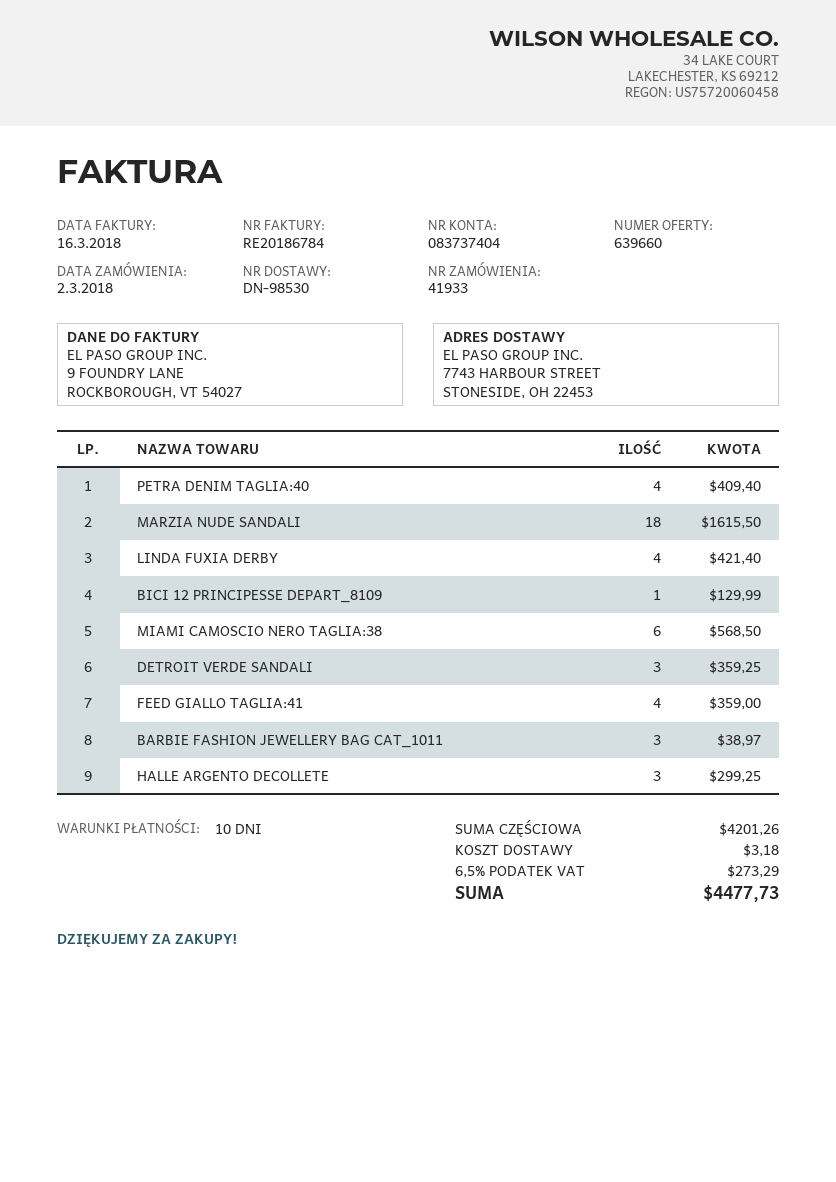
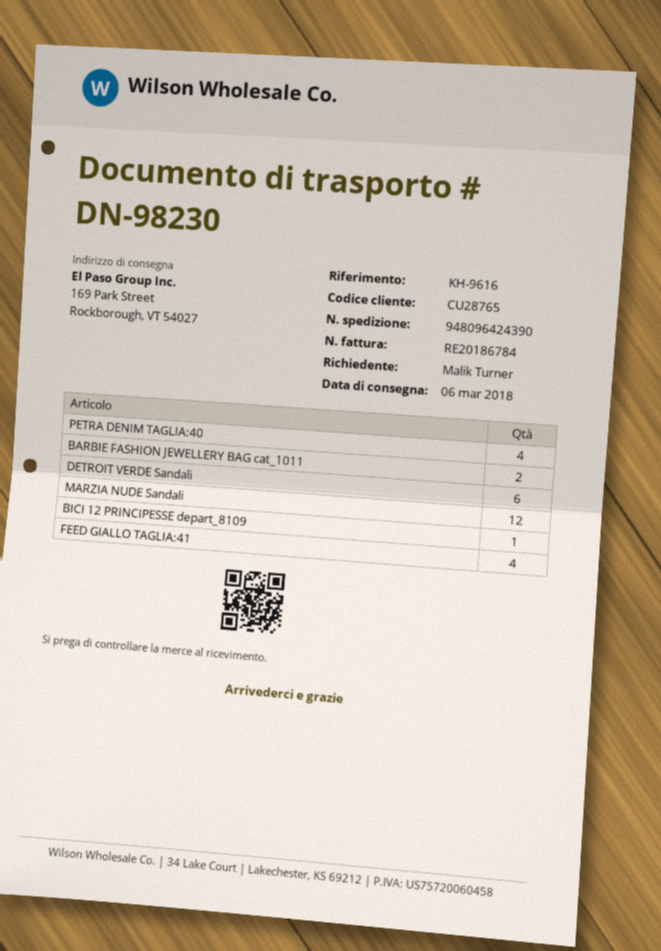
delivery note number: DN-98530 -> DN-98230
ship to: 7743 HARBOUR STREET, STONESIDE, OH 22453 -> 169 Park Street, Rockborough, VT 54027
MARZIA NUDE SANDALI: 18 -> 12
LINDA FUXIA DERBY: 4 -> none
MIAMI CAMOSCIO NERO TAGLIA:38: 6 -> none
DETROIT VERDE SANDALI: 3 -> 6
BARBIE FASHION JEWELLERY BAG CAT_1011: 3 -> 2
HALLE ARGENTO DECOLLETE: 3 -> none

